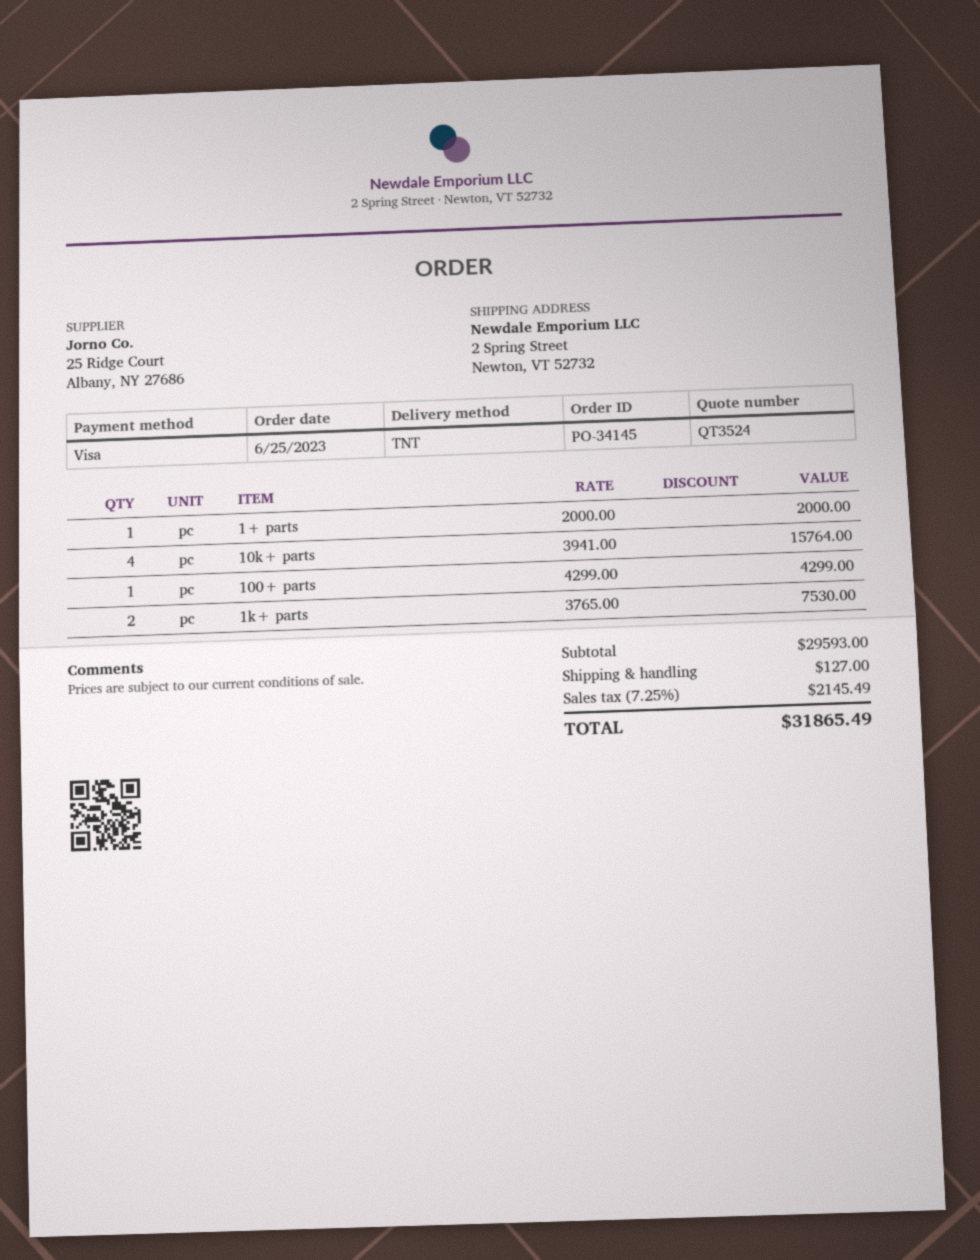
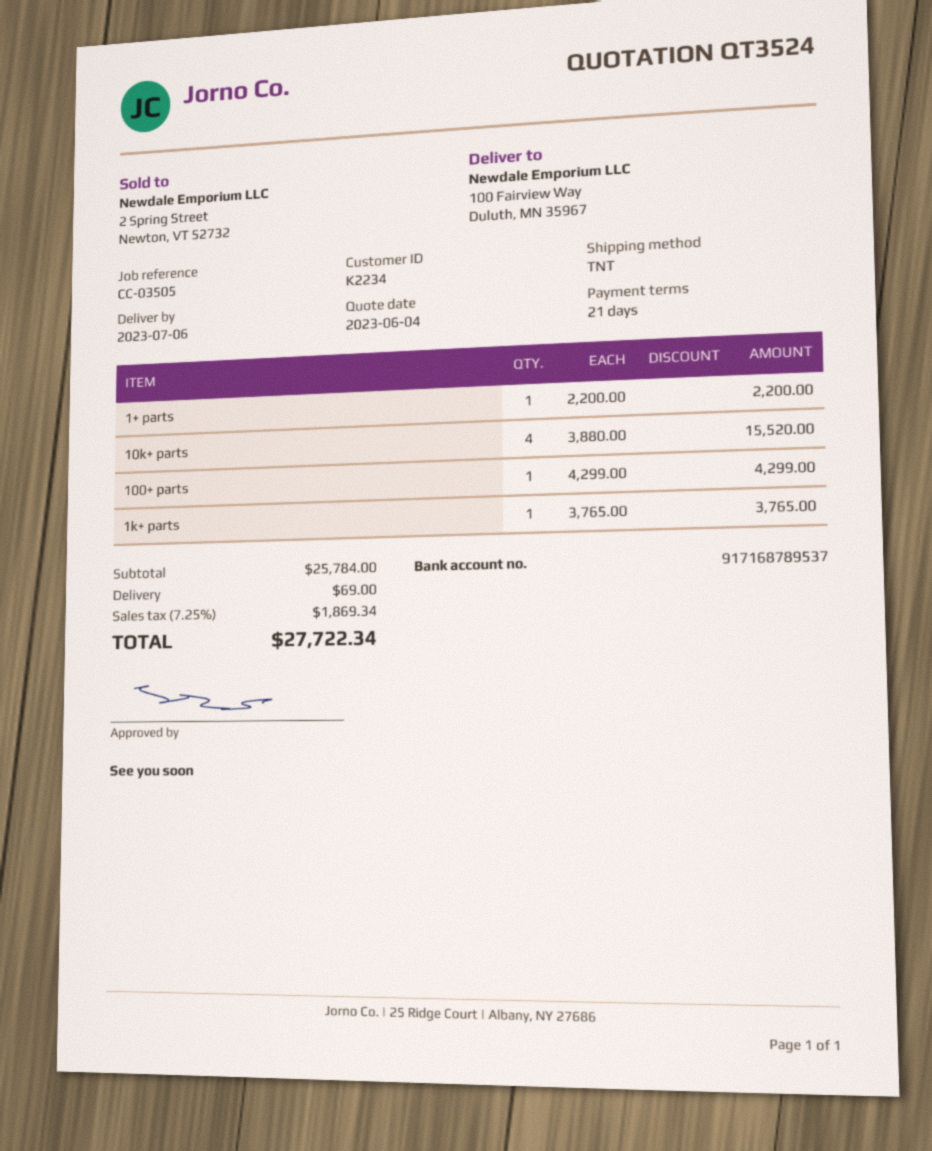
ship to: 2 Spring Street, Newton, VT 52732 -> 100 Fairview Way, Duluth, MN 35967
1+ parts: 1 x 2000.00 = 2000.00 -> 1 x 2200.00 = 2200.00
10k+ parts: 4 x 3941.00 = 15764.00 -> 4 x 3880.00 = 15520.00
1k+ parts: 2 x 3765.00 = 7530.00 -> 1 x 3765.00 = 3765.00
subtotal: 29593.00 -> 25784.00
shipping: 127.00 -> 69.00
tax: 7.25% = 2145.49 -> 7.25% = 1869.34
total: 31865.49 -> 27722.34

